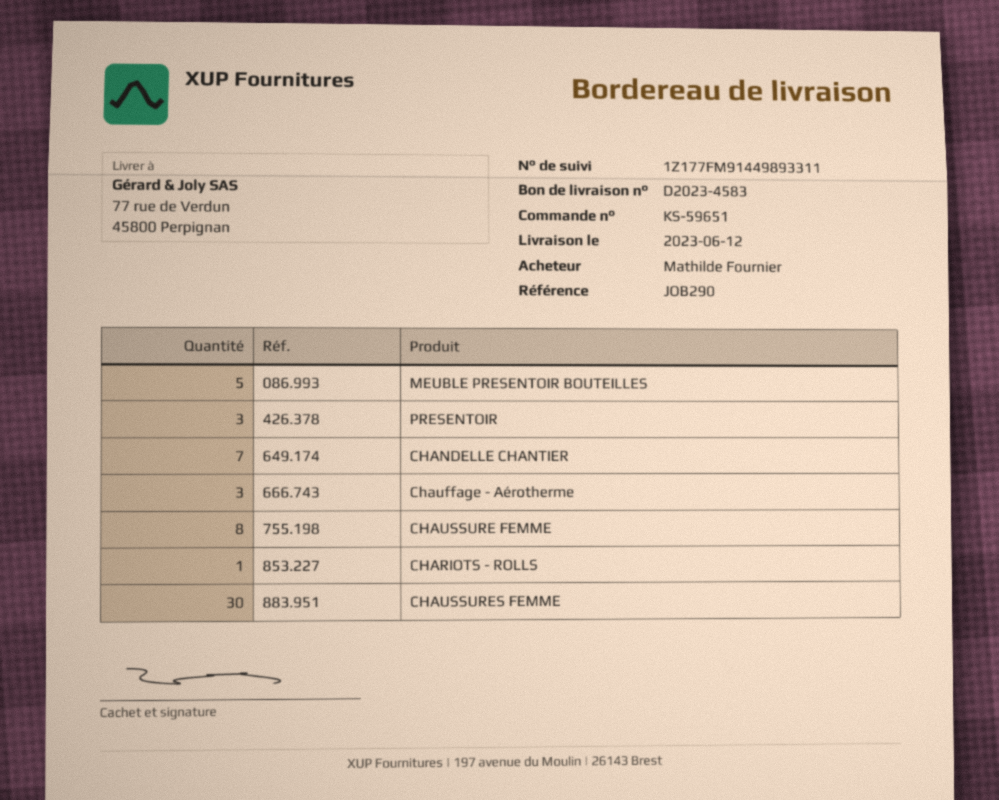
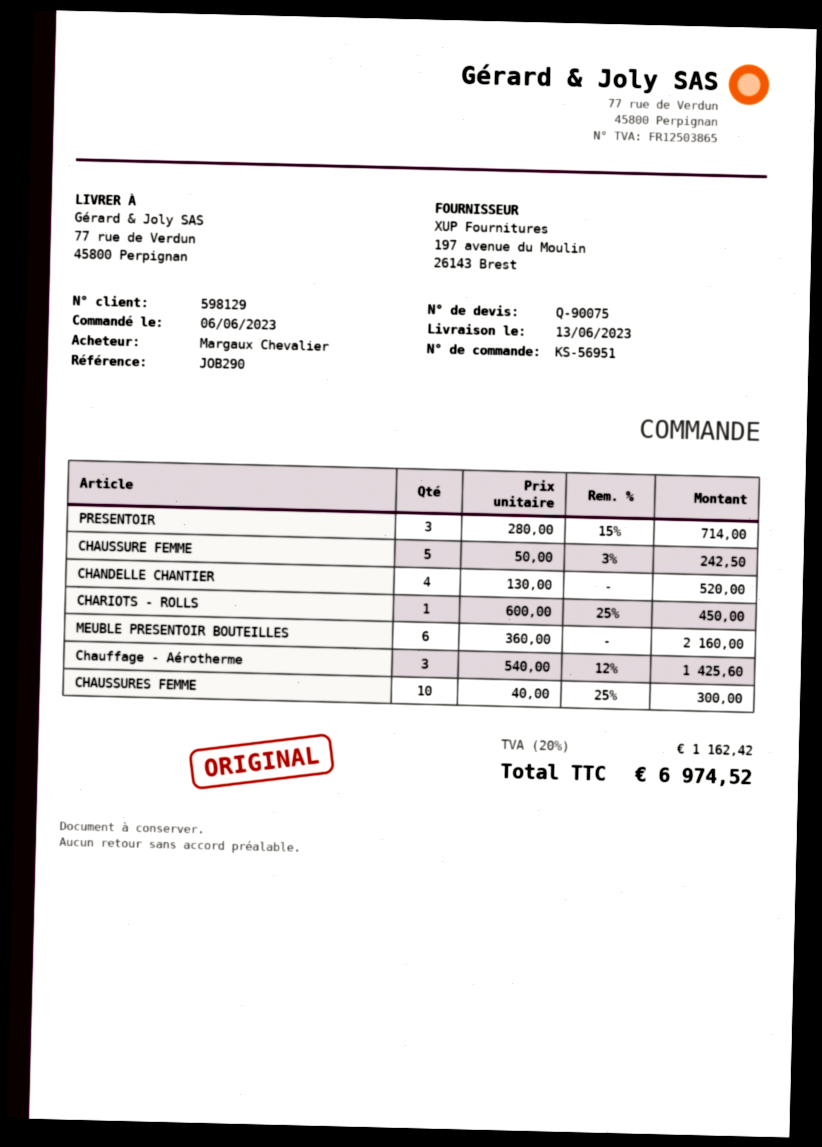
order number: KS-59651 -> KS-56951
delivery date: 2023-06-12 -> 2023-06-13
ordered by: Mathilde Fournier -> Margaux Chevalier
MEUBLE PRESENTOIR BOUTEILLES: 5 -> 6
CHANDELLE CHANTIER: 7 -> 4
CHAUSSURE FEMME: 8 -> 5
CHAUSSURES FEMME: 30 -> 10

